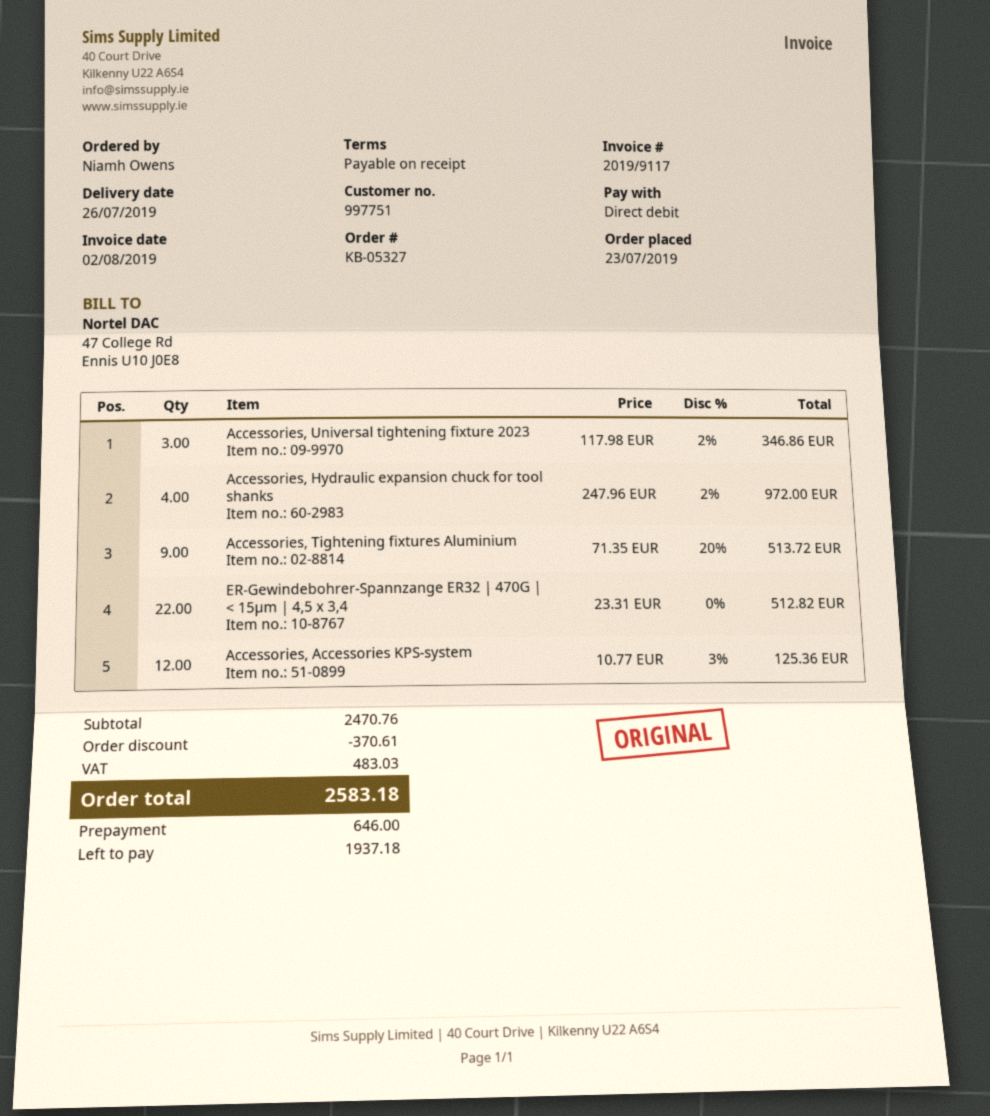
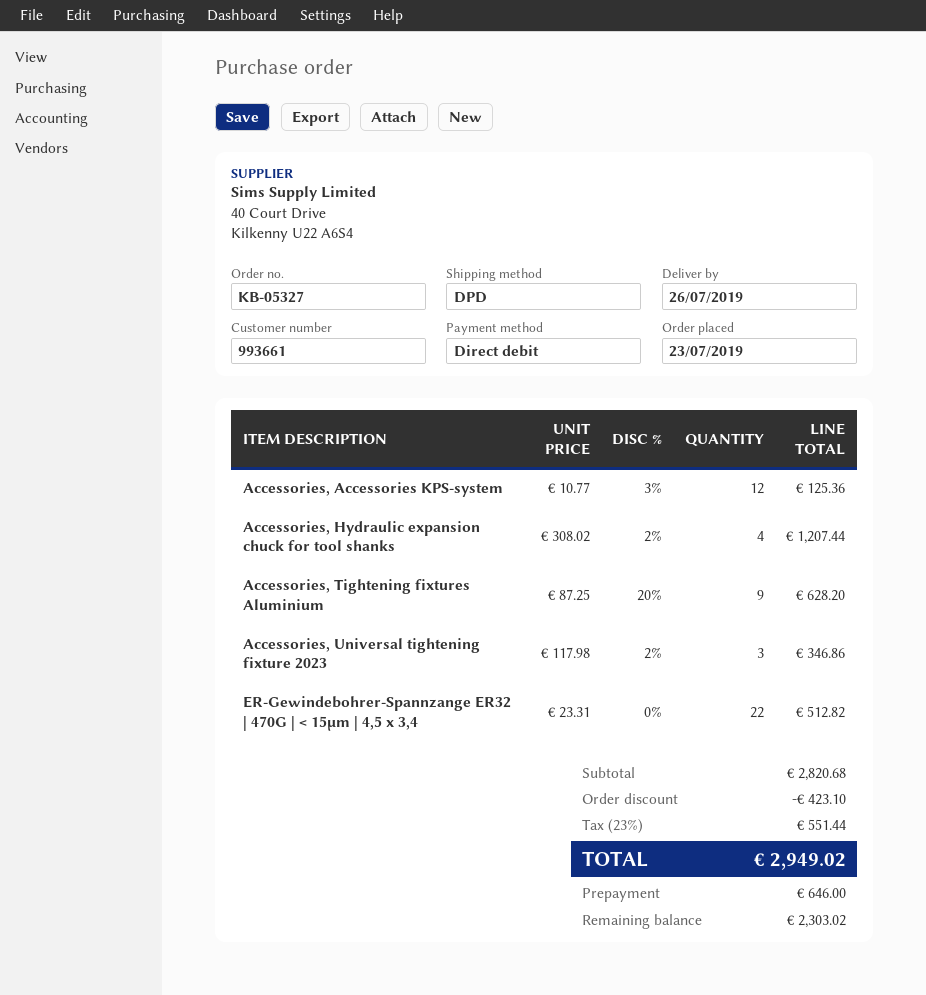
customer number: 997751 -> 993661
Accessories, Hydraulic expansion chuck for tool shanks: 4 x 247.96 - 2% = 972.00 -> 4 x 308.02 - 2% = 1207.44
Accessories, Tightening fixtures Aluminium: 9 x 71.35 - 20% = 513.72 -> 9 x 87.25 - 20% = 628.20
subtotal: 2470.76 -> 2820.68
discount: 370.61 -> 423.10
tax: 483.03 -> 551.44
total: 2583.18 -> 2949.02
balance: 1937.18 -> 2303.02

